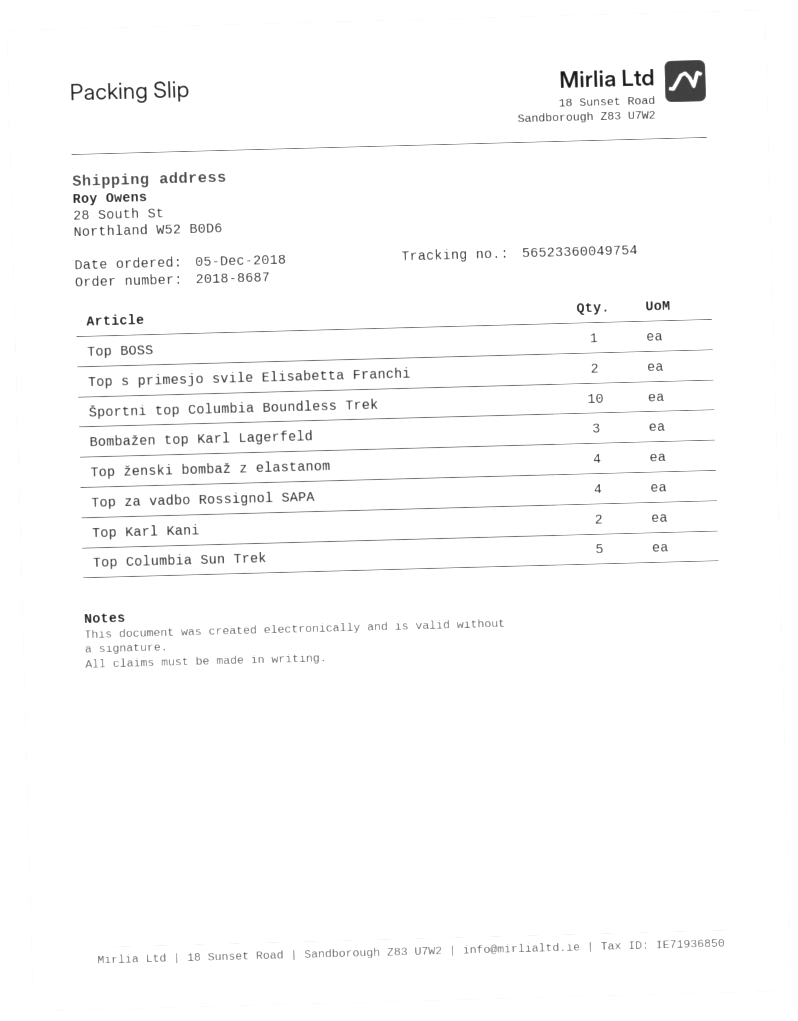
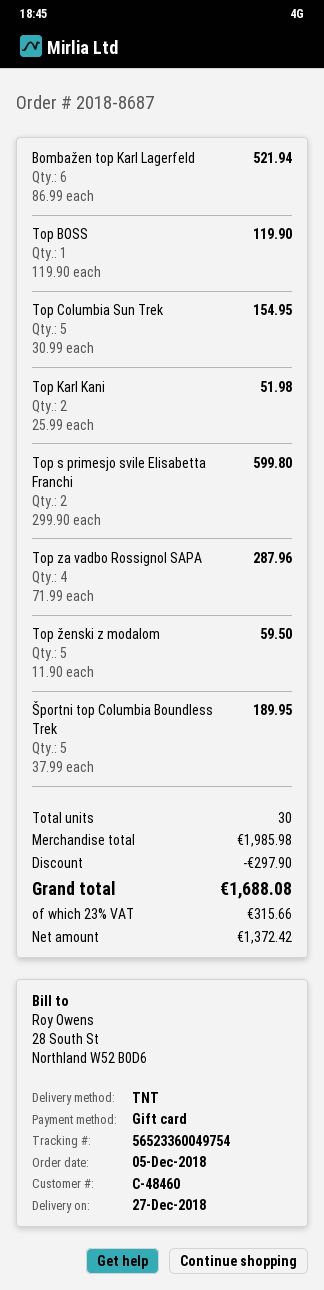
Športni top Columbia Boundless Trek: 10 -> 5
Bombažen top Karl Lagerfeld: 3 -> 6
Top ženski bombaž z elastanom: 4 -> none
Top ženski z modalom: none -> 5

